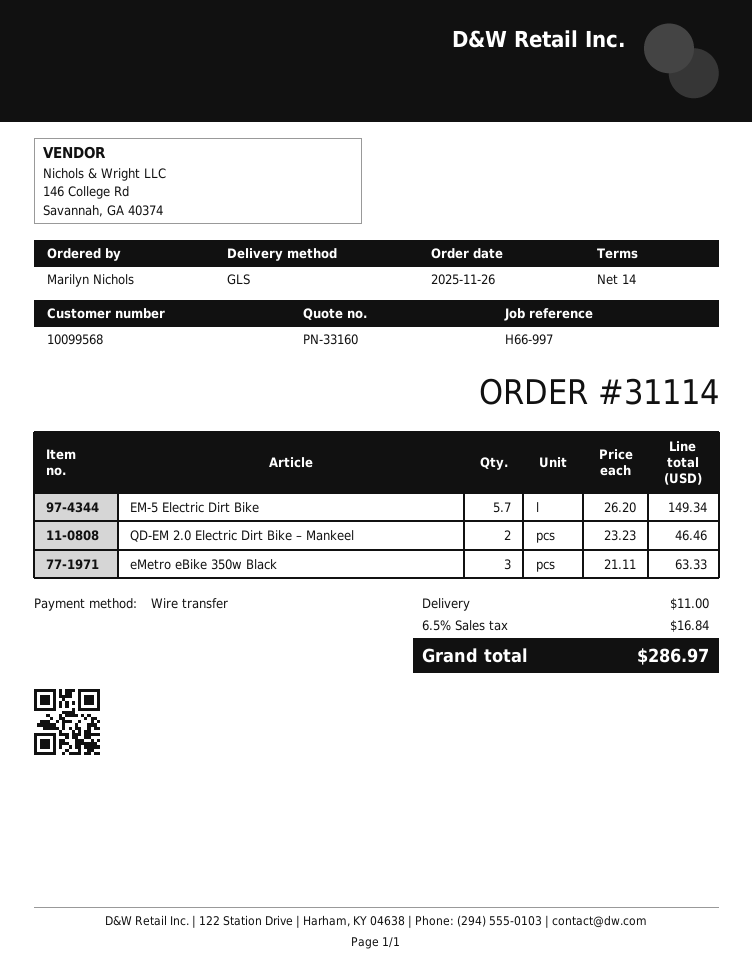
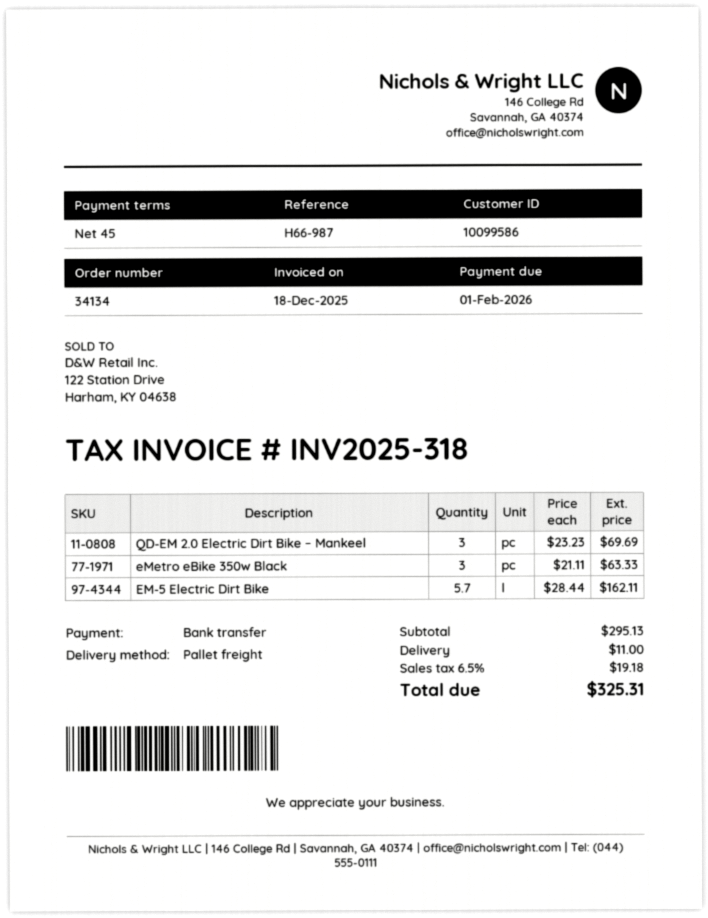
order number: 31114 -> 34134
payment terms: 14 days -> 45 days
customer number: 10099568 -> 10099586
reference: H66-997 -> H66-987
shipping method: GLS -> pallet freight
EM-5 Electric Dirt Bike: 5.7 x 26.20 = 149.34 -> 5.7 x 28.44 = 162.11
QD-EM 2.0 Electric Dirt Bike – Mankeel: 2 x 23.23 = 46.46 -> 3 x 23.23 = 69.69
tax: 6.5% = 16.84 -> 6.5% = 19.18
total: 286.97 -> 325.31

